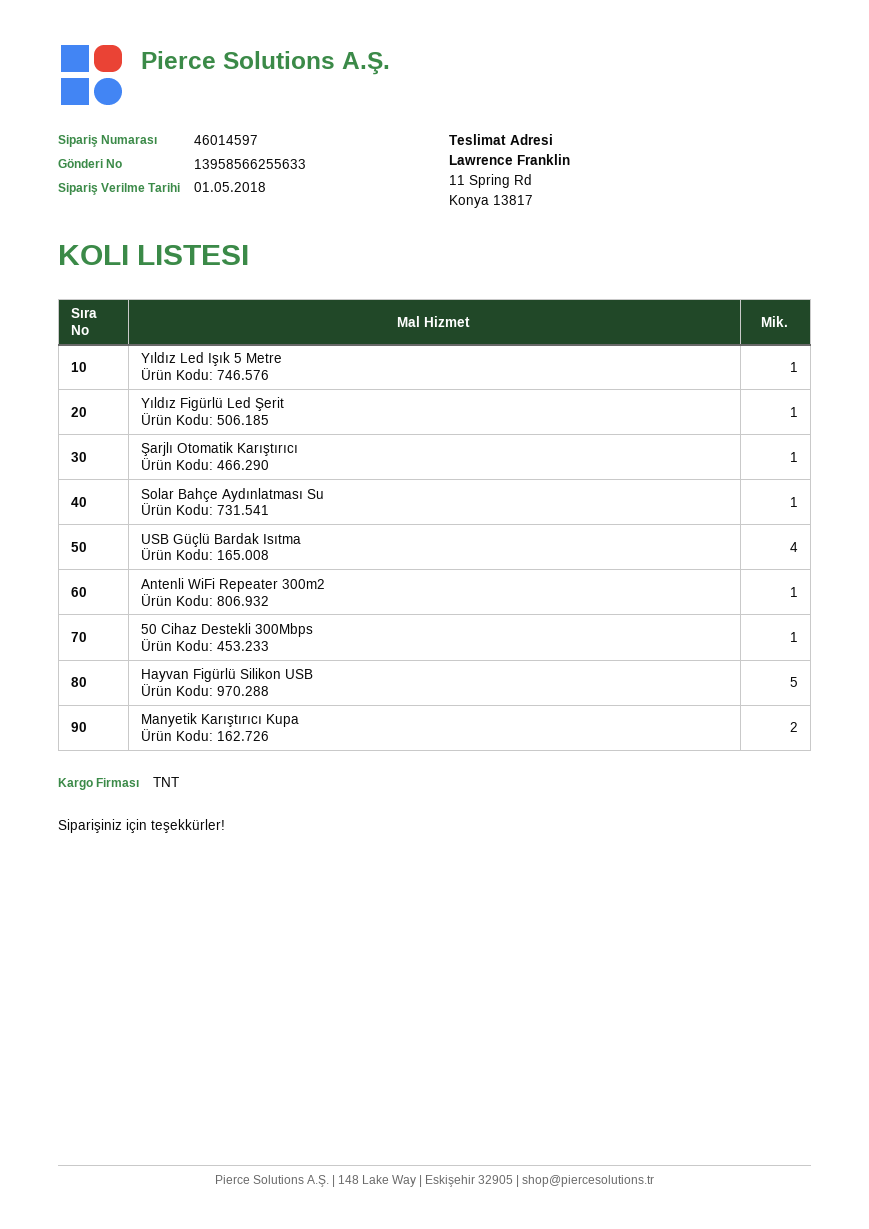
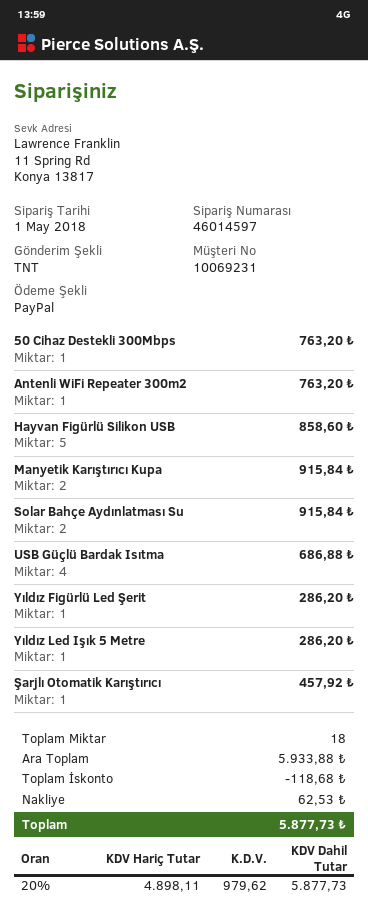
Solar Bahçe Aydınlatması Su: 1 -> 2

